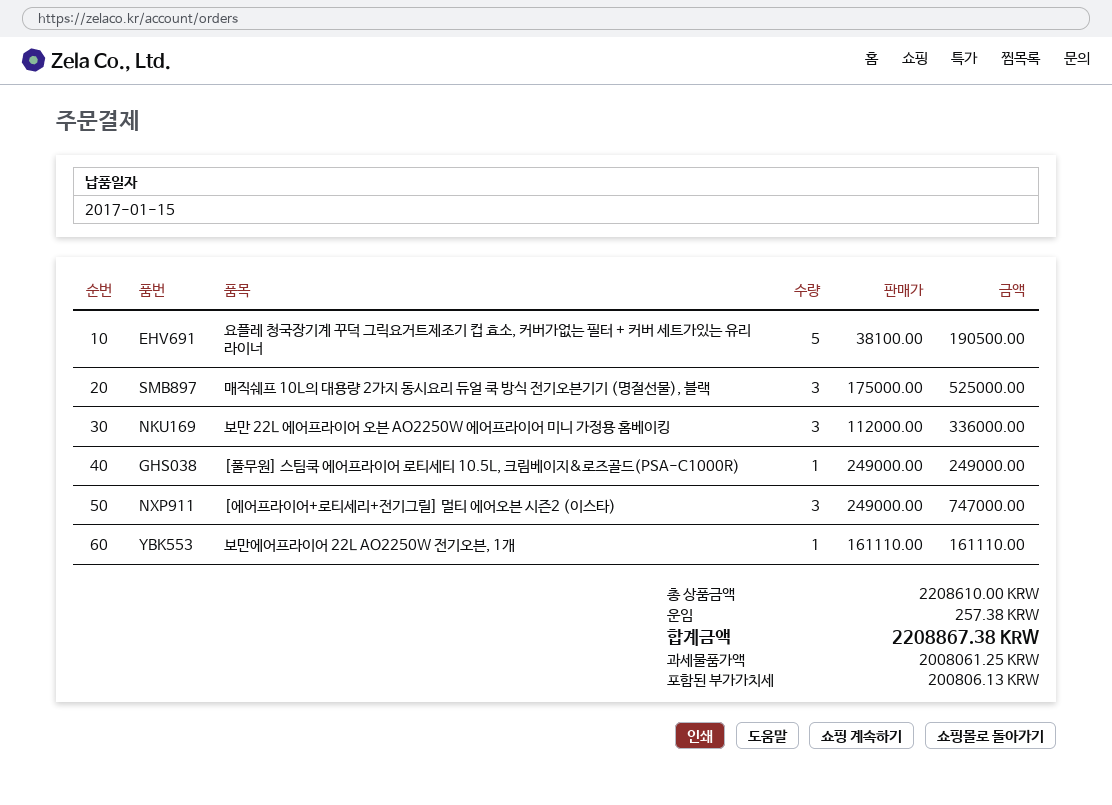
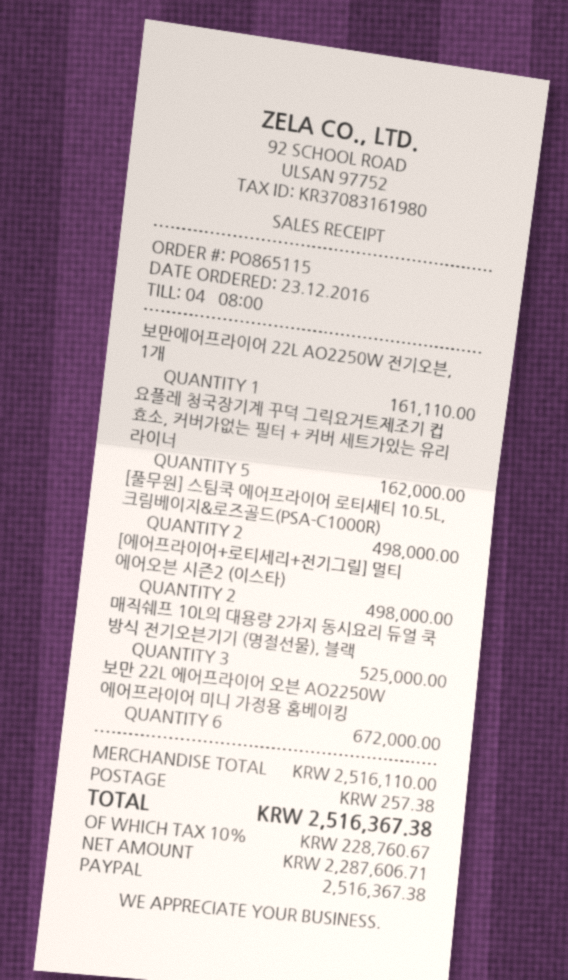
요플레 청국장기계 꾸덕 그릭요거트제조기 컵 효소, 커버가없는 필터 + 커버 세트가있는 유리 라이너: 5 for 190500.00 -> 5 for 162000.00
보만 22L 에어프라이어 오븐 AO2250W 에어프라이어 미니 가정용 홈베이킹: 3 for 336000.00 -> 6 for 672000.00
[풀무원] 스팀쿡 에어프라이어 로티세티 10.5L, 크림베이지&로즈골드(PSA-C1000R): 1 for 249000.00 -> 2 for 498000.00
[에어프라이어+로티세리+전기그릴] 멀티 에어오븐 시즌2 (이스타): 3 for 747000.00 -> 2 for 498000.00
subtotal: 2208610.00 -> 2516110.00
net: 2008061.25 -> 2287606.71
tax: 200806.13 -> 228760.67
total: 2208867.38 -> 2516367.38

